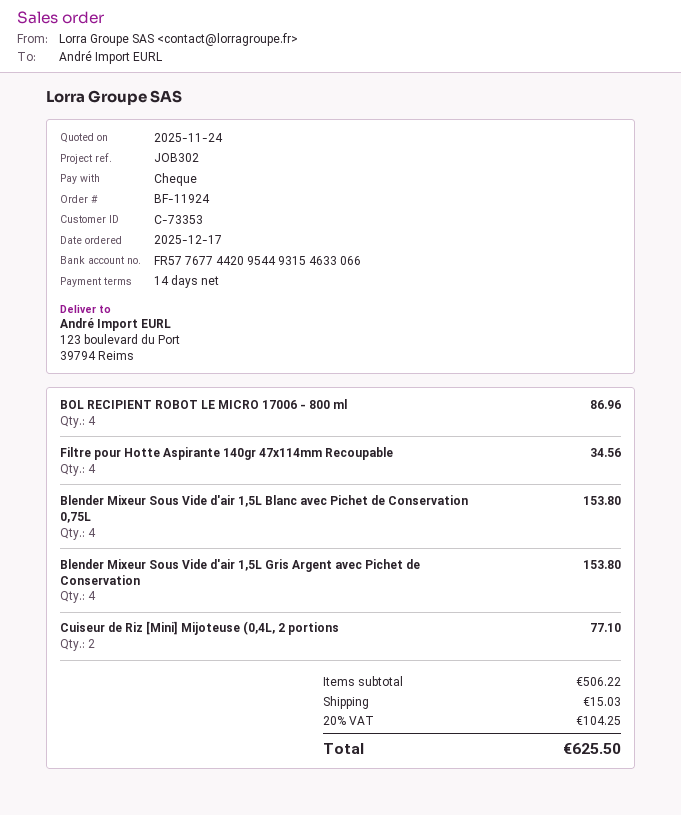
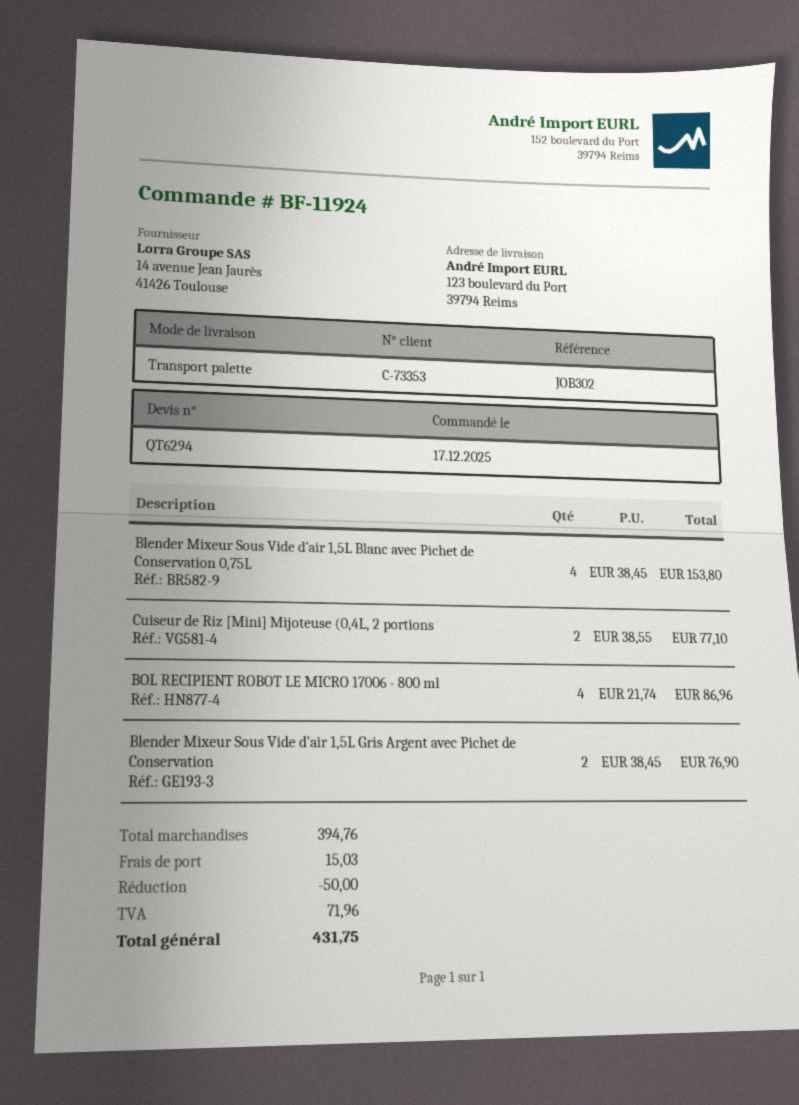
Filtre pour Hotte Aspirante 140gr 47x114mm Recoupable: 4 for 34.56 -> none
Blender Mixeur Sous Vide d'air 1,5L Gris Argent avec Pichet de Conservation: 4 for 153.80 -> 2 for 76.90
subtotal: 506.22 -> 394.76
discount: none -> 50.00
tax: 104.25 -> 71.96
total: 625.50 -> 431.75

